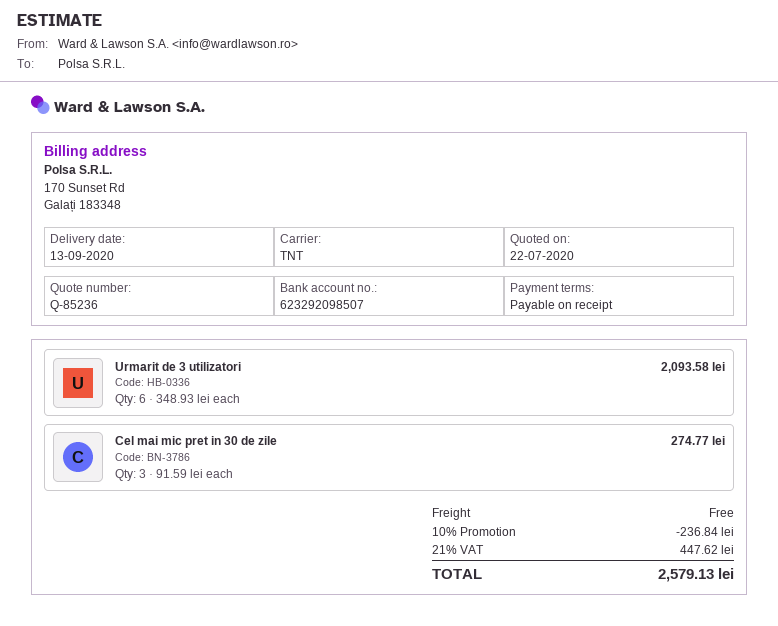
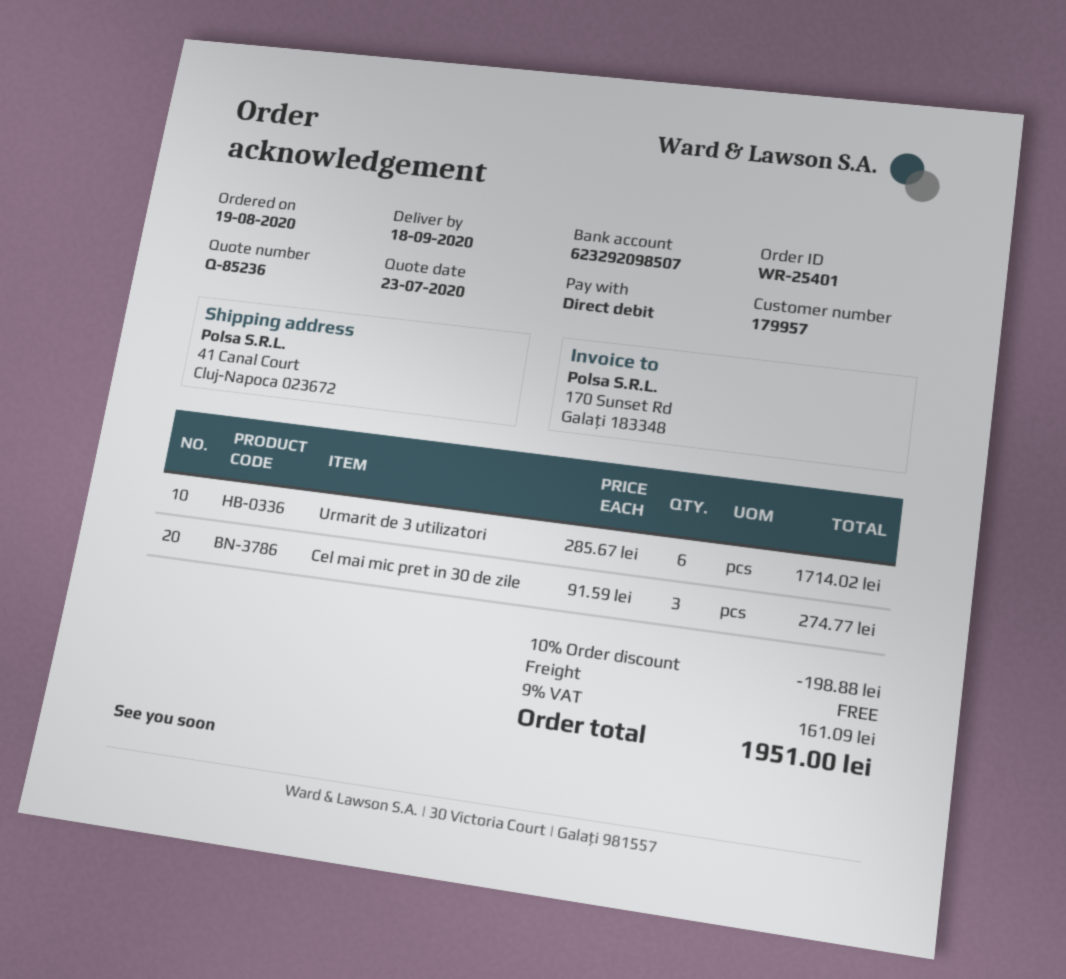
quote date: 2020-07-22 -> 2020-07-23
delivery date: 2020-09-13 -> 2020-09-18
Urmarit de 3 utilizatori: 6 x 348.93 = 2093.58 -> 6 x 285.67 = 1714.02
discount: 10% = 236.84 -> 10% = 198.88
tax: 21% = 447.62 -> 9% = 161.09
total: 2579.13 -> 1951.00

